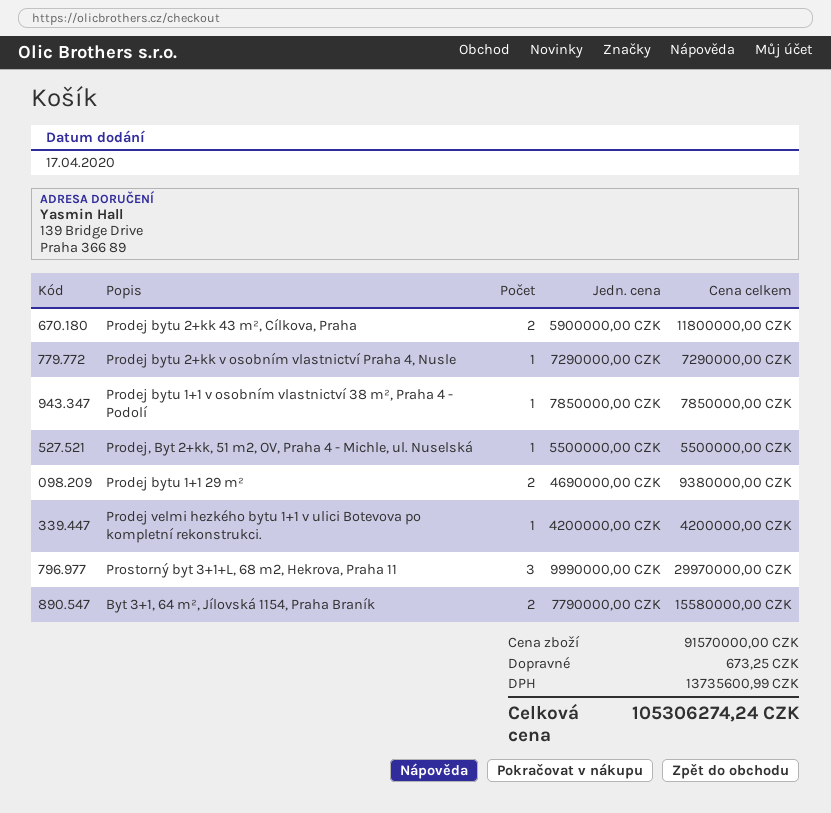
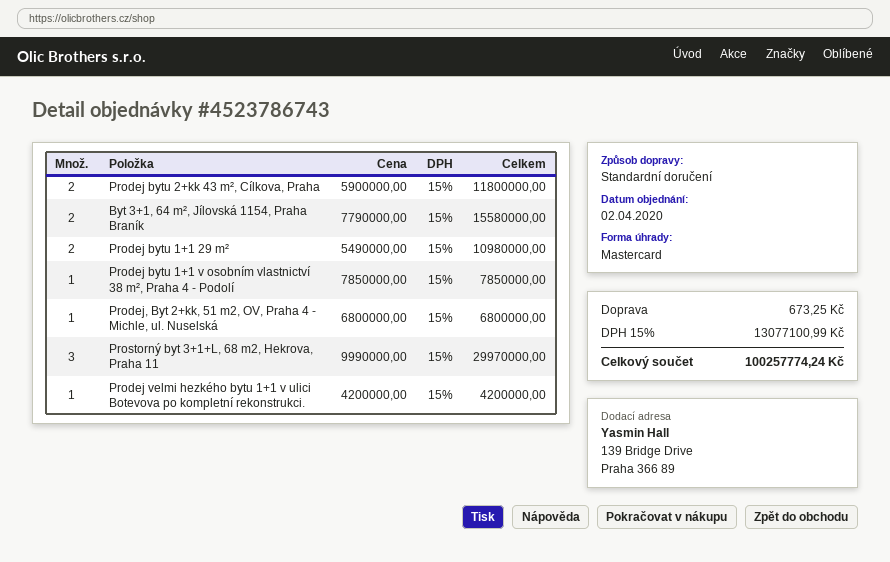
Prodej bytu 2+kk v osobním vlastnictví Praha 4, Nusle: 1 x 7290000.00 = 7290000.00 -> none
Prodej, Byt 2+kk, 51 m2, OV, Praha 4 - Michle, ul. Nuselská: 1 x 5500000.00 = 5500000.00 -> 1 x 6800000.00 = 6800000.00
Prodej bytu 1+1 29 m²: 2 x 4690000.00 = 9380000.00 -> 2 x 5490000.00 = 10980000.00
tax: 13735600.99 -> 13077100.99
total: 105306274.24 -> 100257774.24

